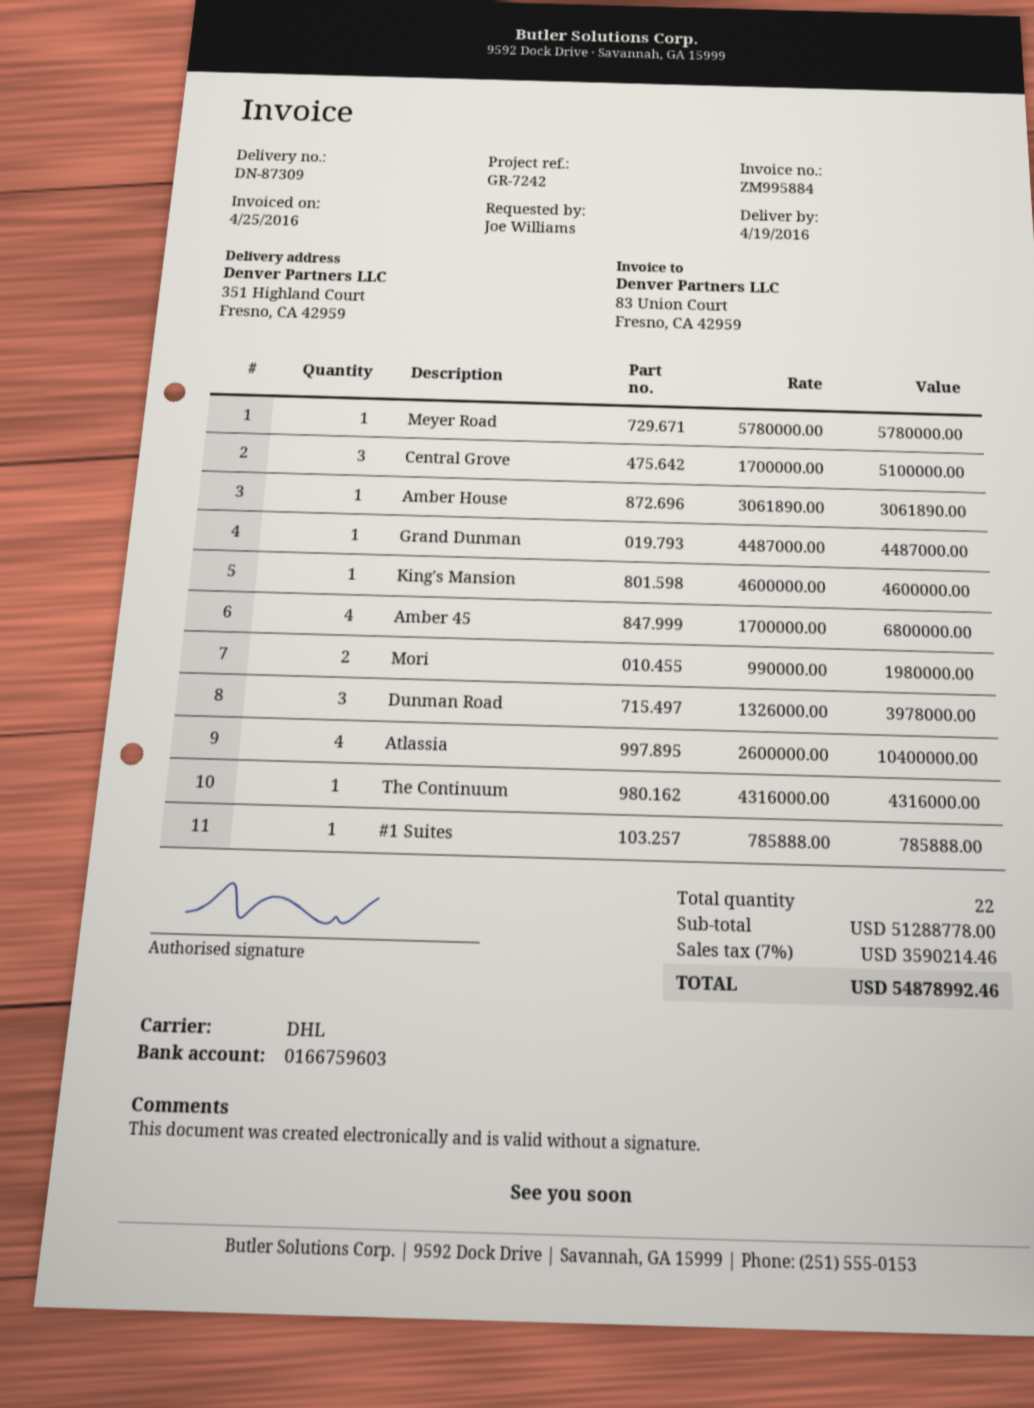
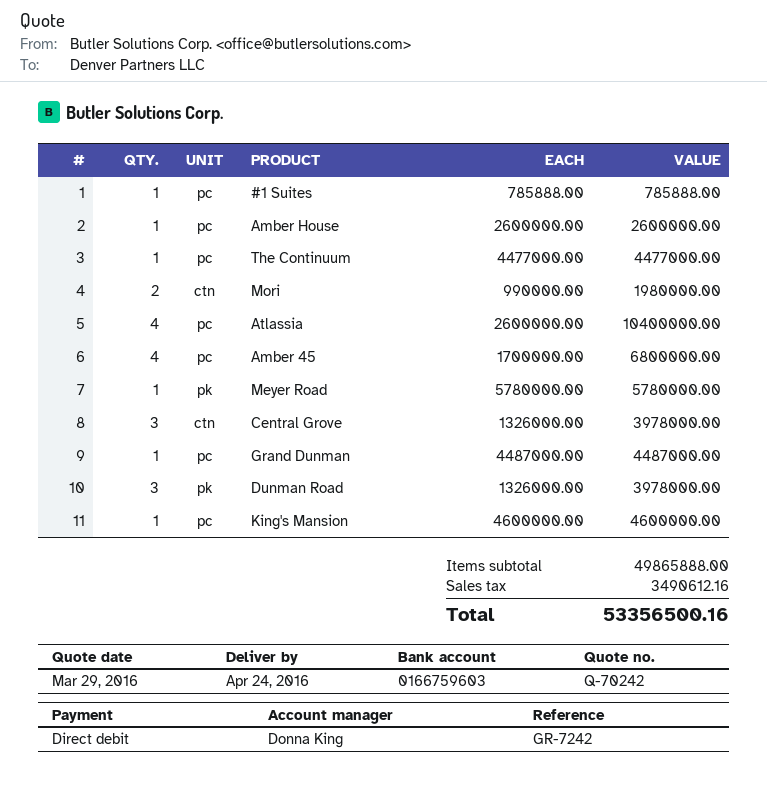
delivery date: 2016-04-19 -> 2016-04-24
Central Grove: 3 x 1700000.00 = 5100000.00 -> 3 x 1326000.00 = 3978000.00
Amber House: 1 x 3061890.00 = 3061890.00 -> 1 x 2600000.00 = 2600000.00
The Continuum: 1 x 4316000.00 = 4316000.00 -> 1 x 4477000.00 = 4477000.00
subtotal: 51288778.00 -> 49865888.00
tax: 3590214.46 -> 3490612.16
total: 54878992.46 -> 53356500.16

